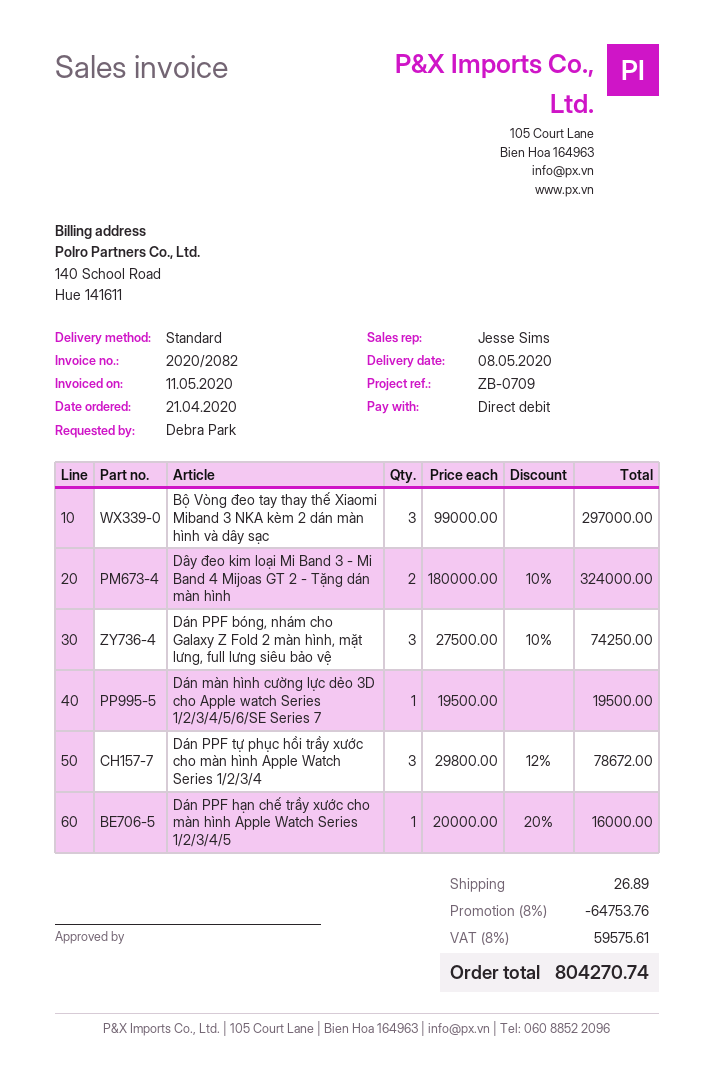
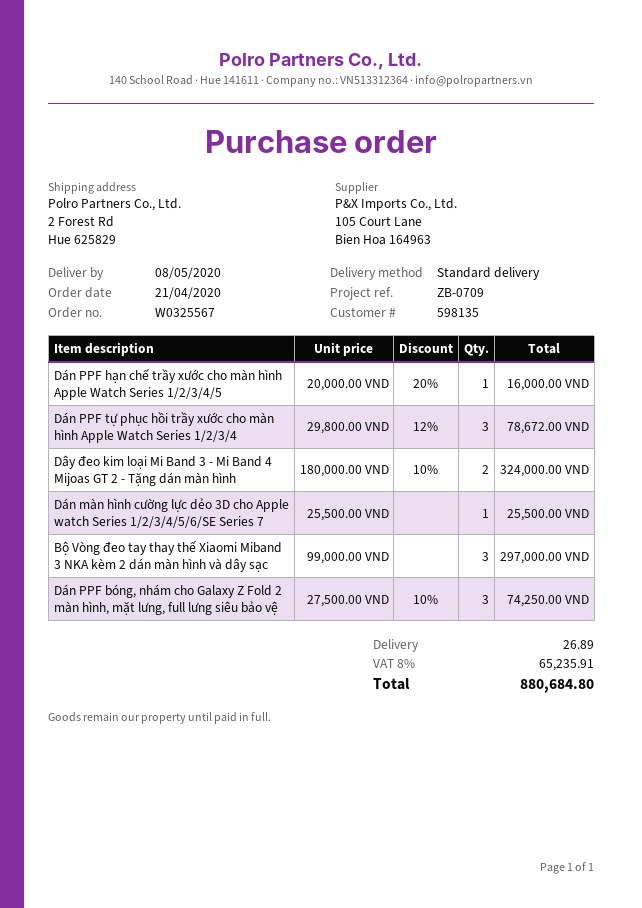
Dán màn hình cường lực dẻo 3D cho Apple watch Series 1/2/3/4/5/6/SE Series 7: 1 x 19500.00 = 19500.00 -> 1 x 25500.00 = 25500.00
discount: 8% = 64753.76 -> none
tax: 8% = 59575.61 -> 8% = 65235.91
total: 804270.74 -> 880684.80

